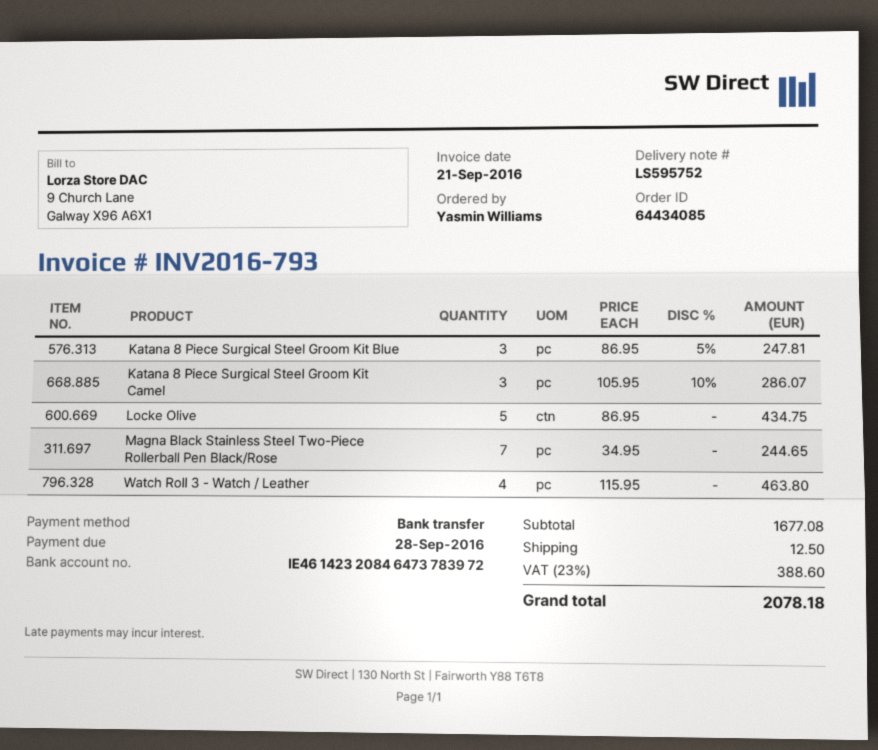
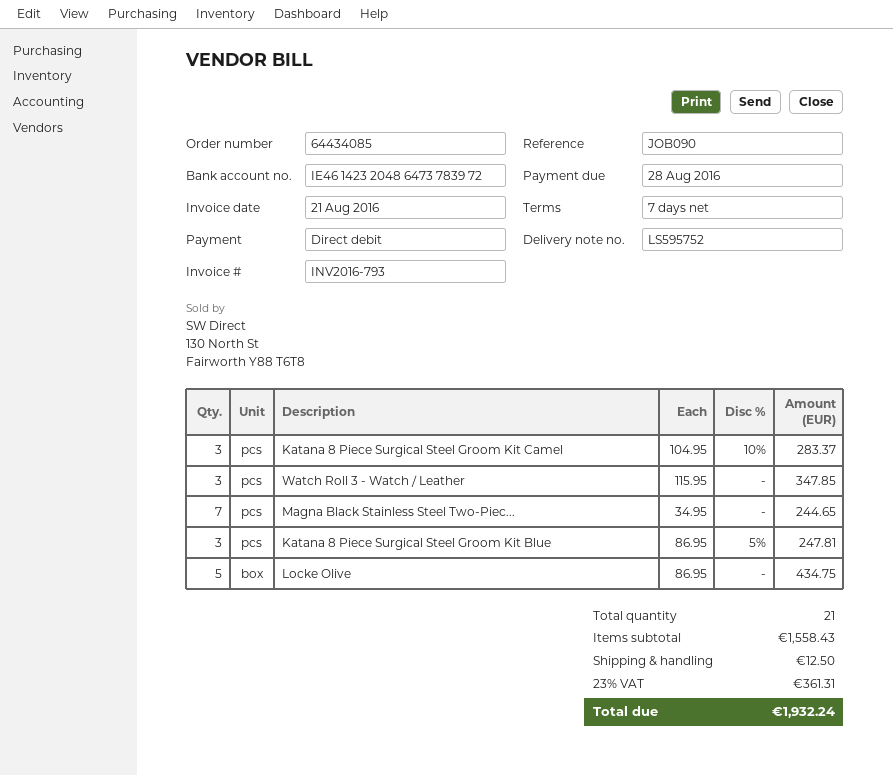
invoice date: 2016-09-21 -> 2016-08-21
due date: 2016-09-28 -> 2016-08-28
payment method: bank transfer -> direct debit
bank account: IE46142320846473783972 -> IE46142320486473783972
Katana 8 Piece Surgical Steel Groom Kit Camel: 3 x 105.95 - 10% = 286.07 -> 3 x 104.95 - 10% = 283.37
Watch Roll 3 - Watch / Leather: 4 x 115.95 = 463.80 -> 3 x 115.95 = 347.85
subtotal: 1677.08 -> 1558.43
tax: 23% = 388.60 -> 23% = 361.31
total: 2078.18 -> 1932.24

